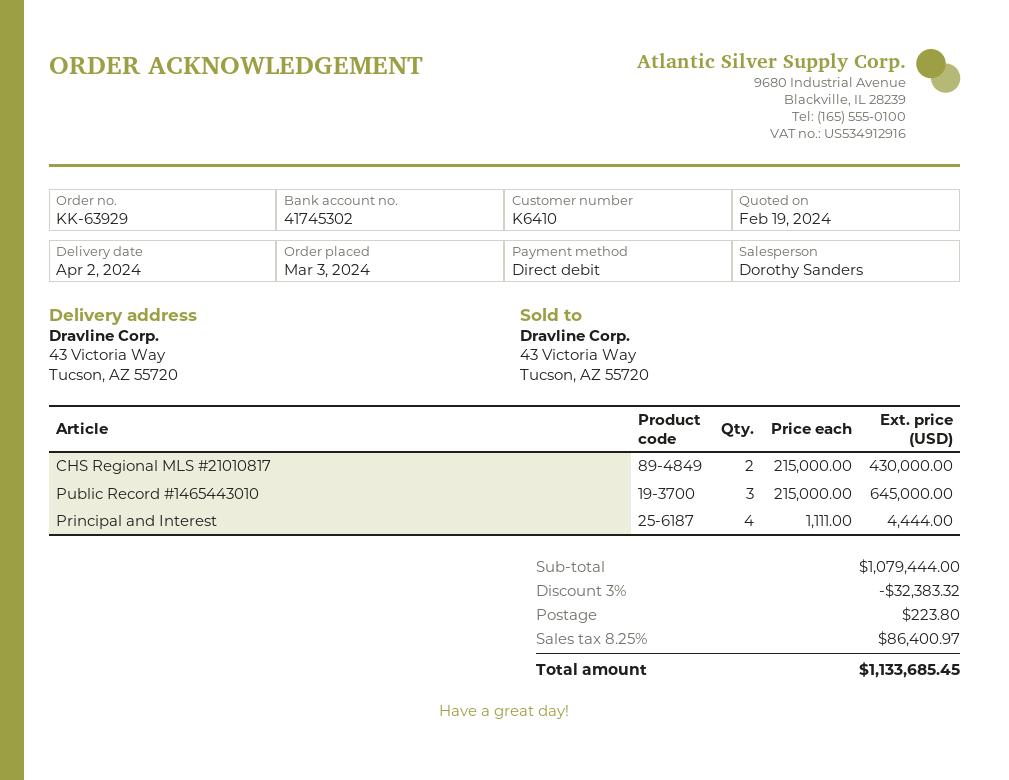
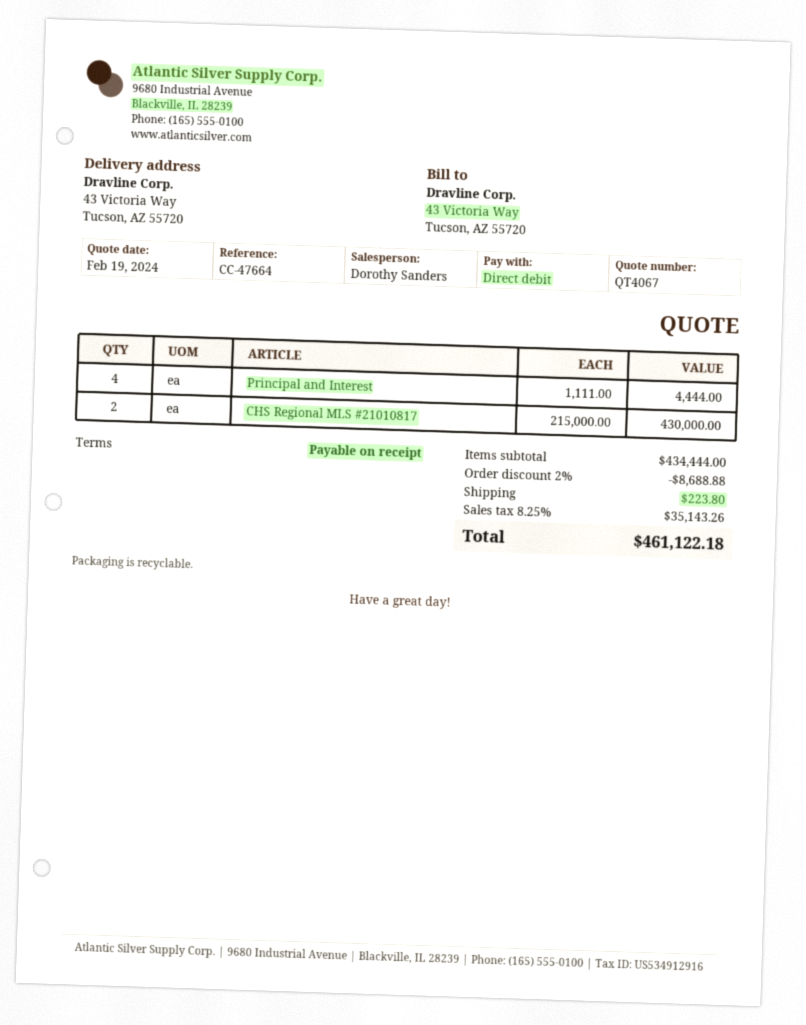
Public Record #1465443010: 3 x 215000.00 = 645000.00 -> none
subtotal: 1079444.00 -> 434444.00
discount: 3% = 32383.32 -> 2% = 8688.88
tax: 8.25% = 86400.97 -> 8.25% = 35143.26
total: 1133685.45 -> 461122.18

